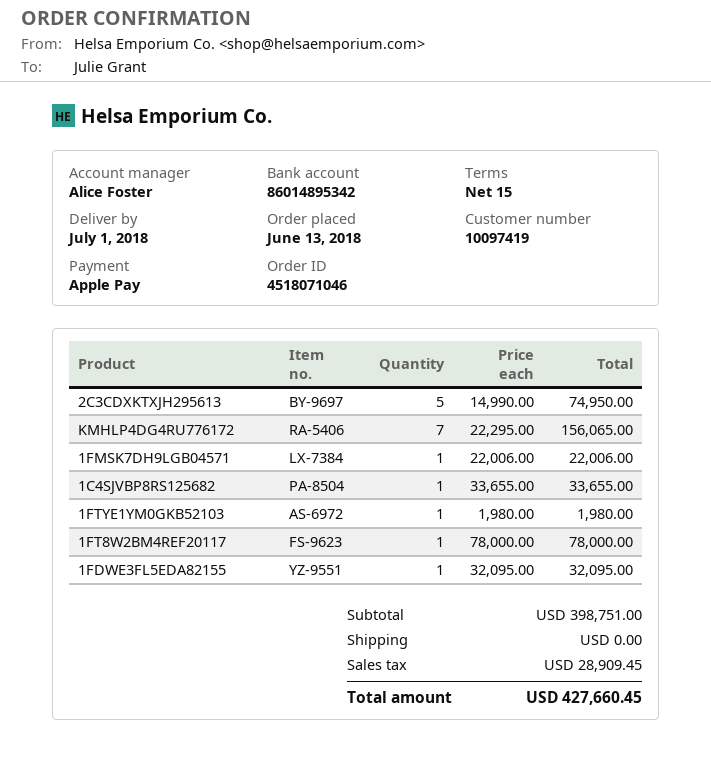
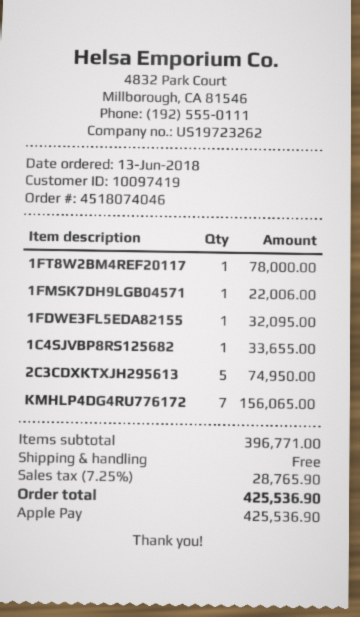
order number: 4518071046 -> 4518074046
1FTYE1YM0GKB52103: 1 for 1980.00 -> none
subtotal: 398751.00 -> 396771.00
tax: 28909.45 -> 28765.90
total: 427660.45 -> 425536.90

